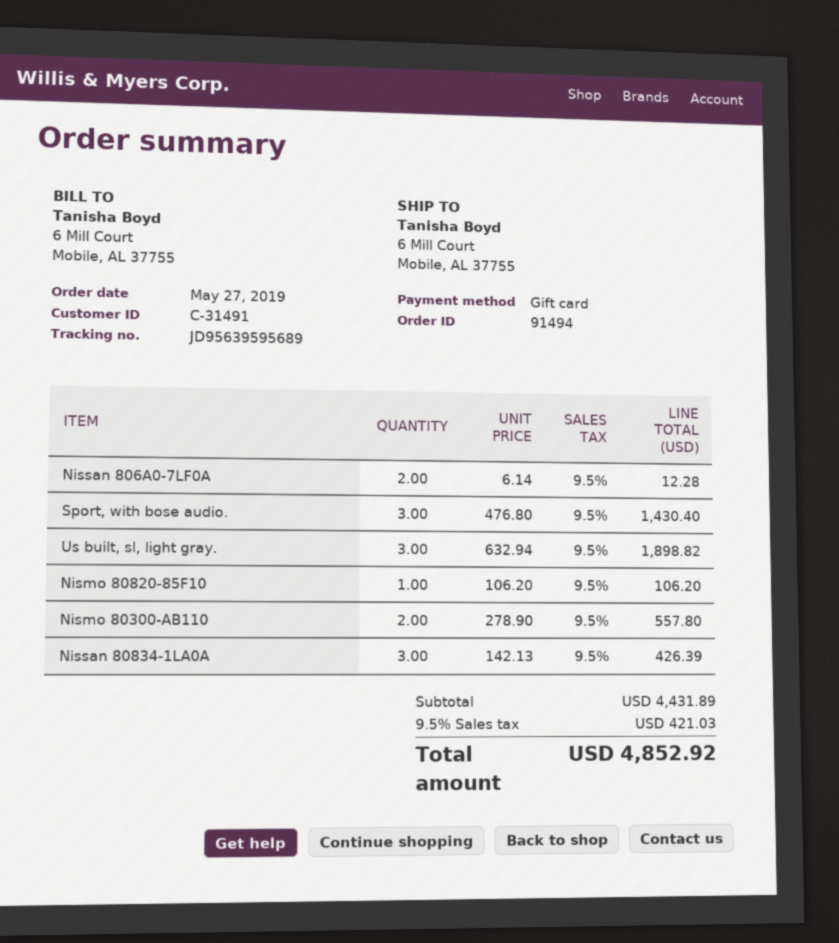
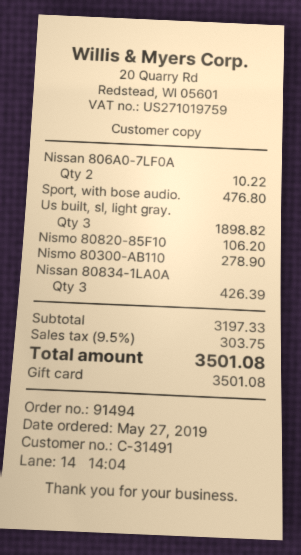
Nissan 806A0-7LF0A: 2 for 12.28 -> 2 for 10.22
Sport, with bose audio.: 3 for 1430.40 -> 1 for 476.80
Nismo 80300-AB110: 2 for 557.80 -> 1 for 278.90
subtotal: 4431.89 -> 3197.33
tax: 9.5% = 421.03 -> 9.5% = 303.75
total: 4852.92 -> 3501.08

